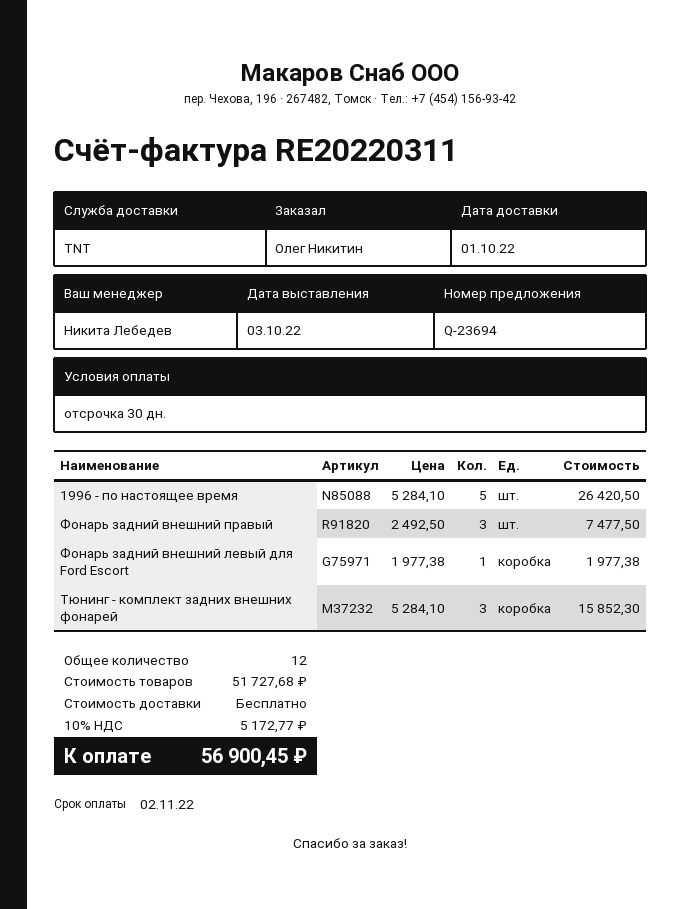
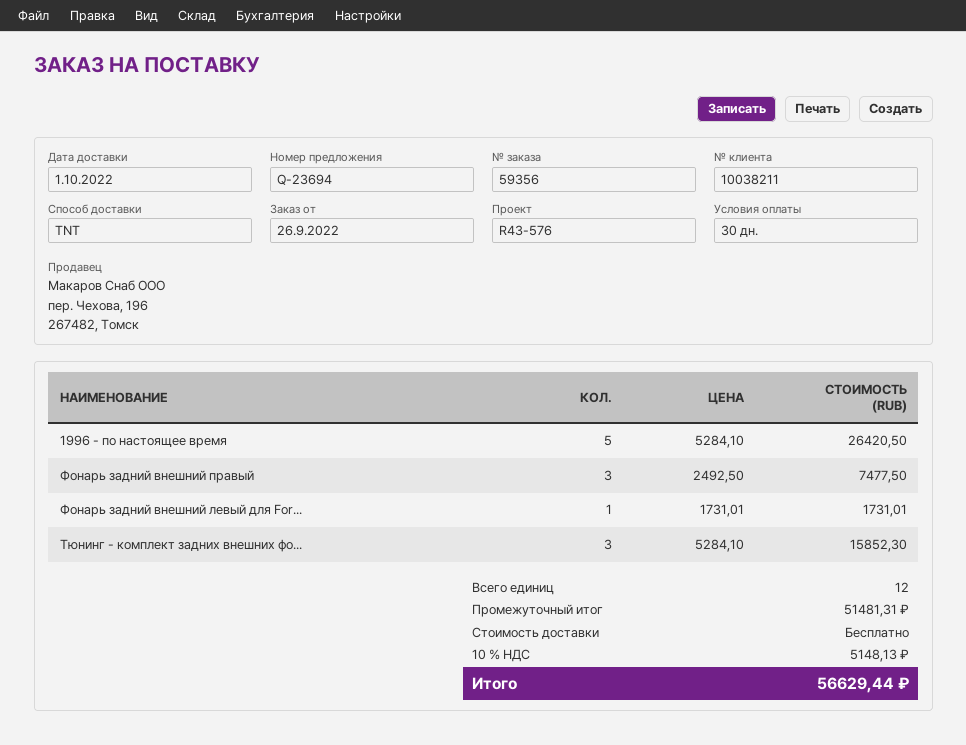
Фонарь задний внешний левый для Ford Escort: 1 x 1977.38 = 1977.38 -> 1 x 1731.01 = 1731.01
subtotal: 51727.68 -> 51481.31
tax: 10% = 5172.77 -> 10% = 5148.13
total: 56900.45 -> 56629.44

